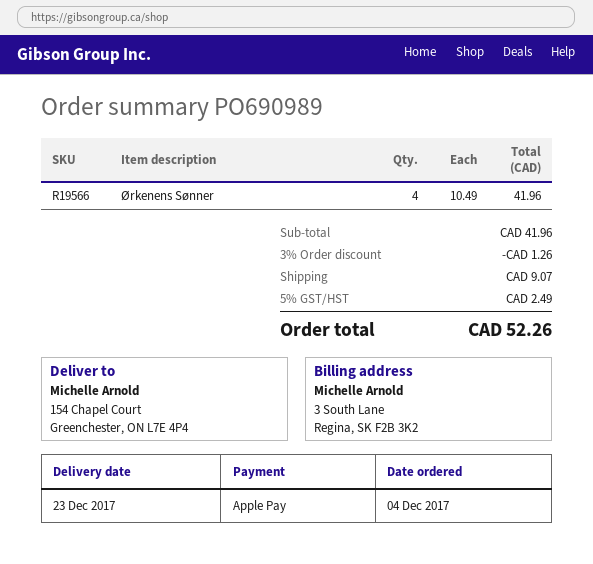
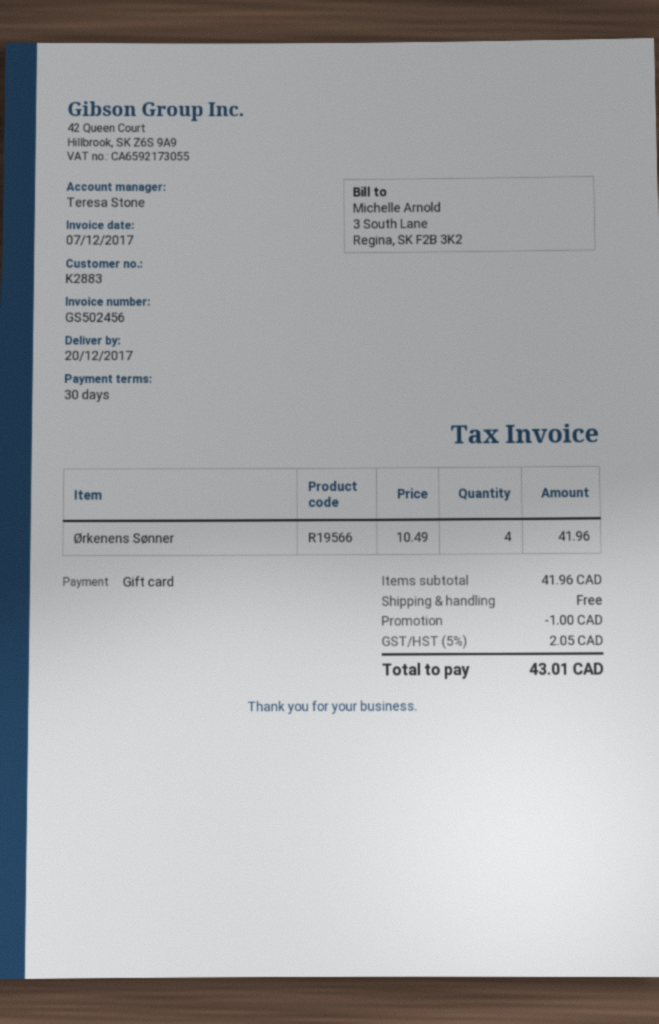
delivery date: 2017-12-23 -> 2017-12-20
payment method: Apple Pay -> gift card
discount: 1.26 -> 1.00
shipping: 9.07 -> 0.00
tax: 5% = 2.49 -> 5% = 2.05
total: 52.26 -> 43.01

